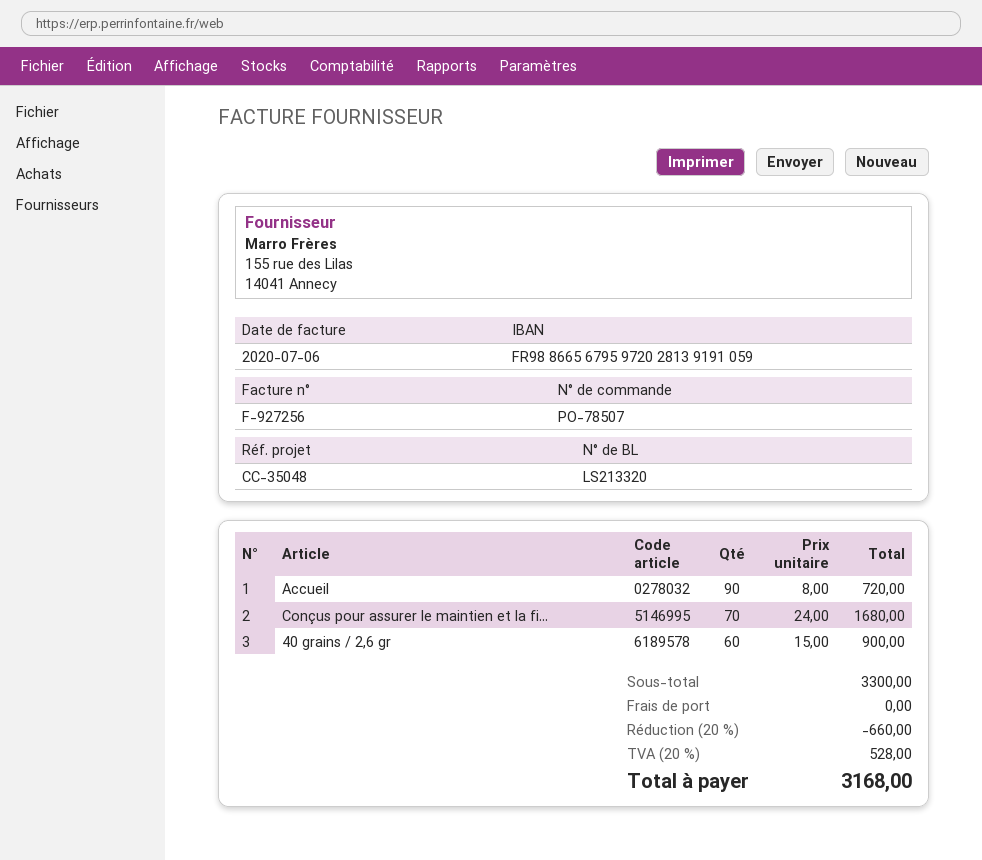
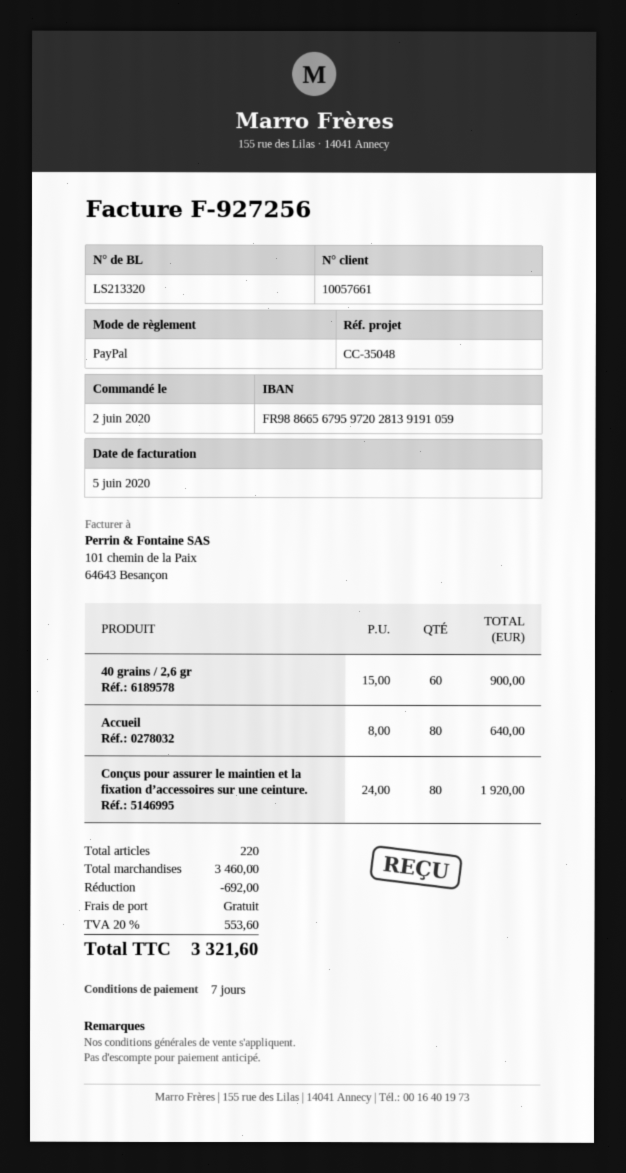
invoice date: 2020-07-06 -> 2020-06-05
Accueil: 90 x 8.00 = 720.00 -> 80 x 8.00 = 640.00
Conçus pour assurer le maintien et la fi...: 70 x 24.00 = 1680.00 -> 80 x 24.00 = 1920.00
subtotal: 3300.00 -> 3460.00
discount: 660.00 -> 692.00
tax: 20% = 528.00 -> 20% = 553.60
total: 3168.00 -> 3321.60

